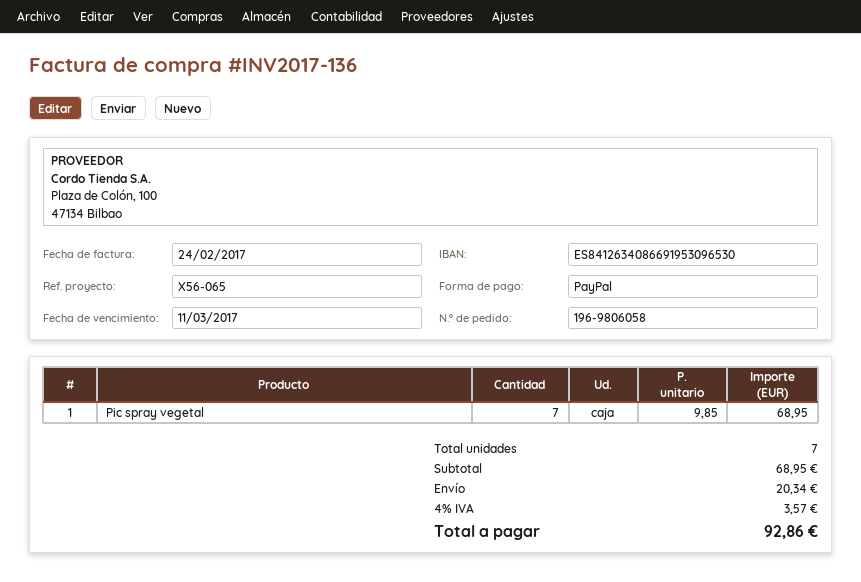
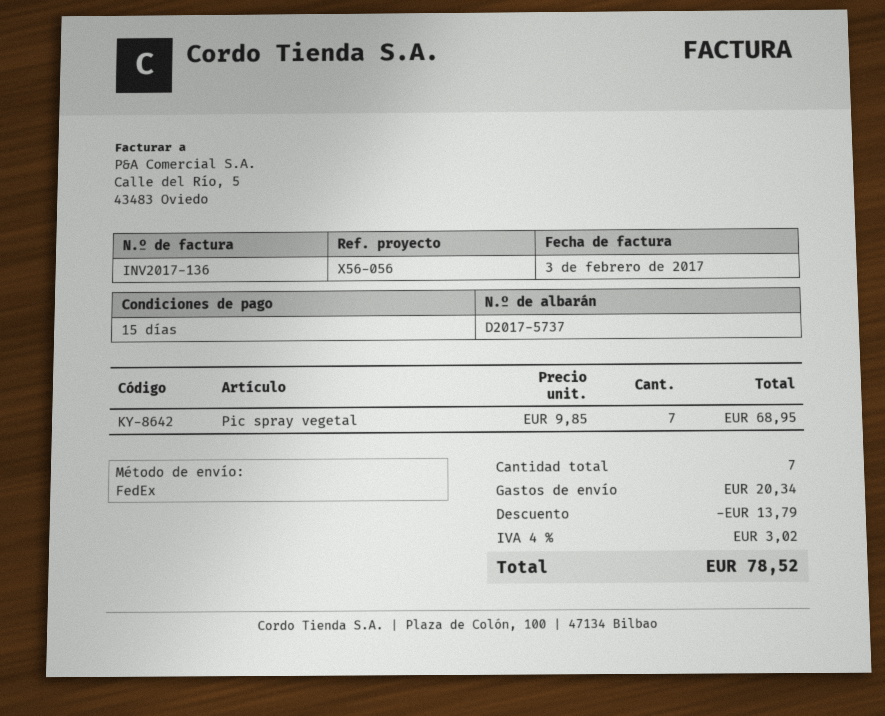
invoice date: 2017-02-24 -> 2017-02-03
reference: X56-065 -> X56-056
discount: none -> 13.79
tax: 4% = 3.57 -> 4% = 3.02
total: 92.86 -> 78.52

